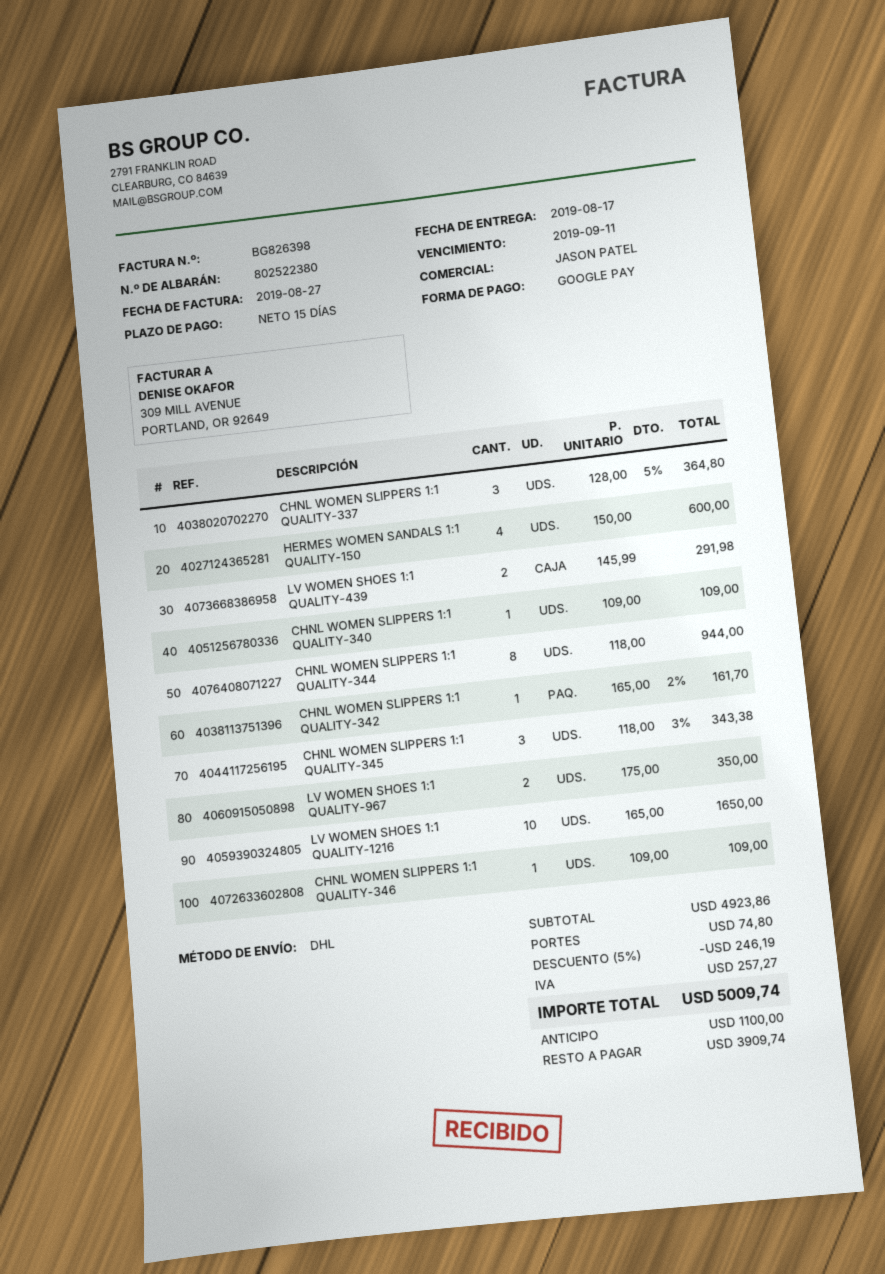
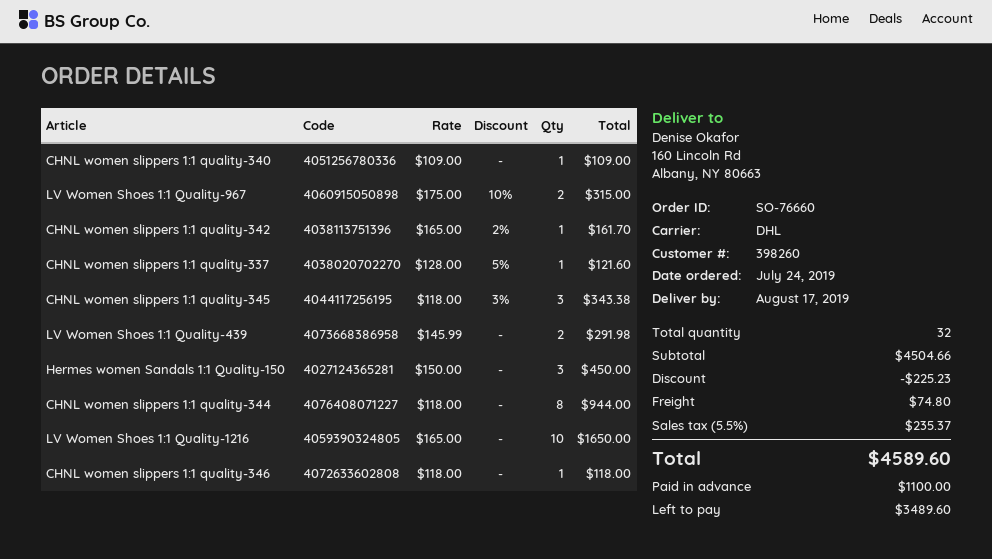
CHNL WOMEN SLIPPERS 1:1 QUALITY-337: 3 x 128.00 - 5% = 364.80 -> 1 x 128.00 - 5% = 121.60
HERMES WOMEN SANDALS 1:1 QUALITY-150: 4 x 150.00 = 600.00 -> 3 x 150.00 = 450.00
LV WOMEN SHOES 1:1 QUALITY-967: 2 x 175.00 = 350.00 -> 2 x 175.00 - 10% = 315.00
CHNL WOMEN SLIPPERS 1:1 QUALITY-346: 1 x 109.00 = 109.00 -> 1 x 118.00 = 118.00
subtotal: 4923.86 -> 4504.66
discount: 246.19 -> 225.23
tax: 257.27 -> 235.37
total: 5009.74 -> 4589.60
balance: 3909.74 -> 3489.60

